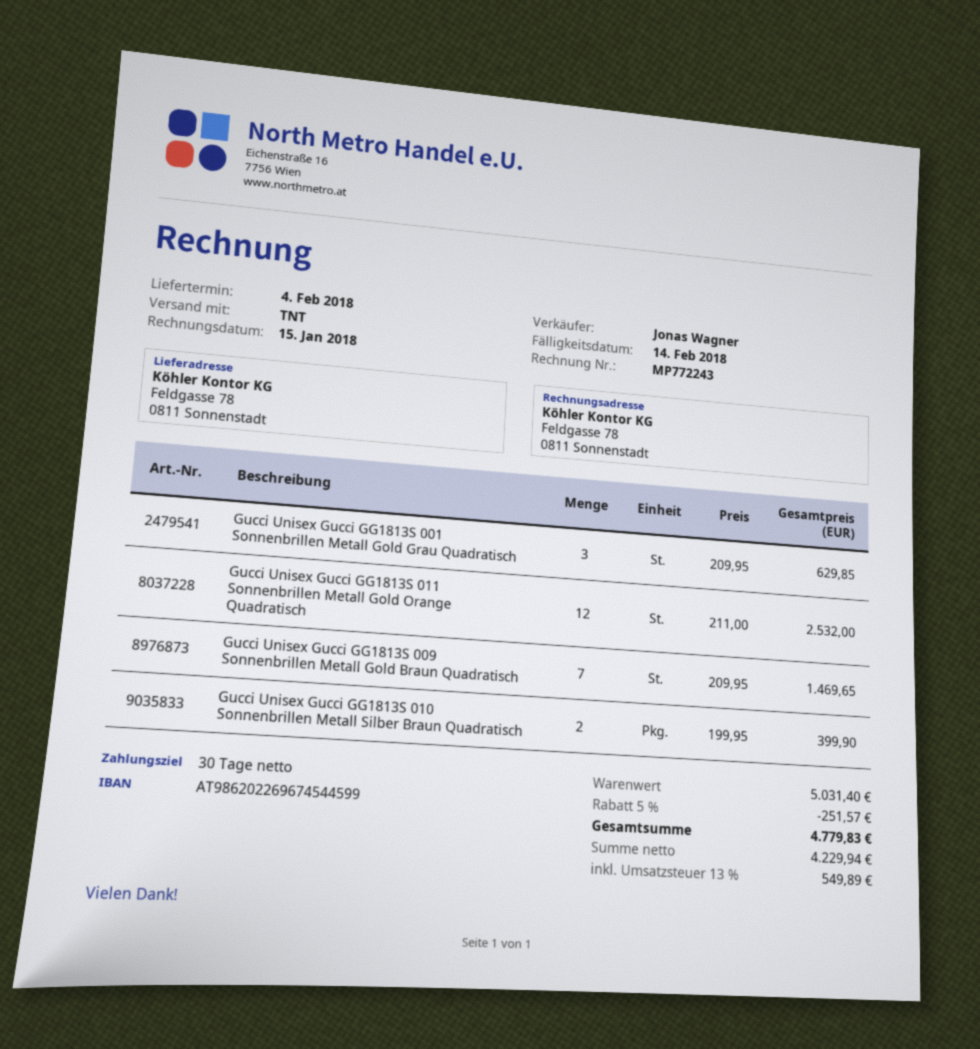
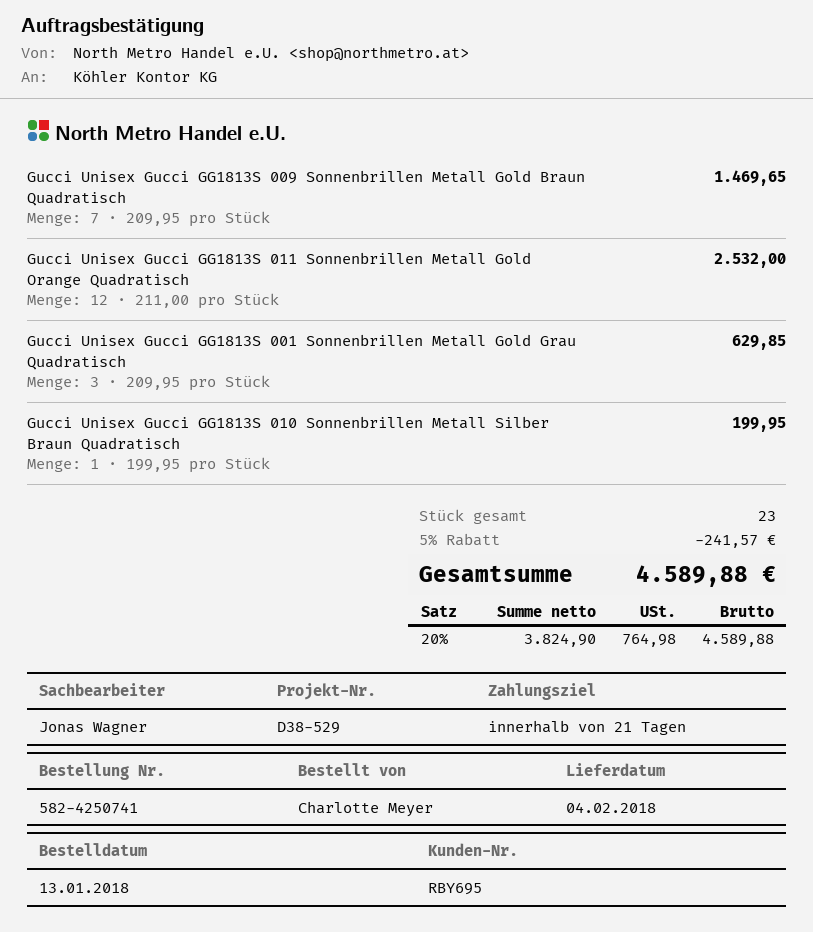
payment terms: 30 days -> 21 days
Gucci Unisex Gucci GG1813S 010 Sonnenbrillen Metall Silber Braun Quadratisch: 2 x 199.95 = 399.90 -> 1 x 199.95 = 199.95
discount: 5% = 251.57 -> 5% = 241.57
net: 4229.94 -> 3824.90
tax: 13% = 549.89 -> 20% = 764.98
total: 4779.83 -> 4589.88

